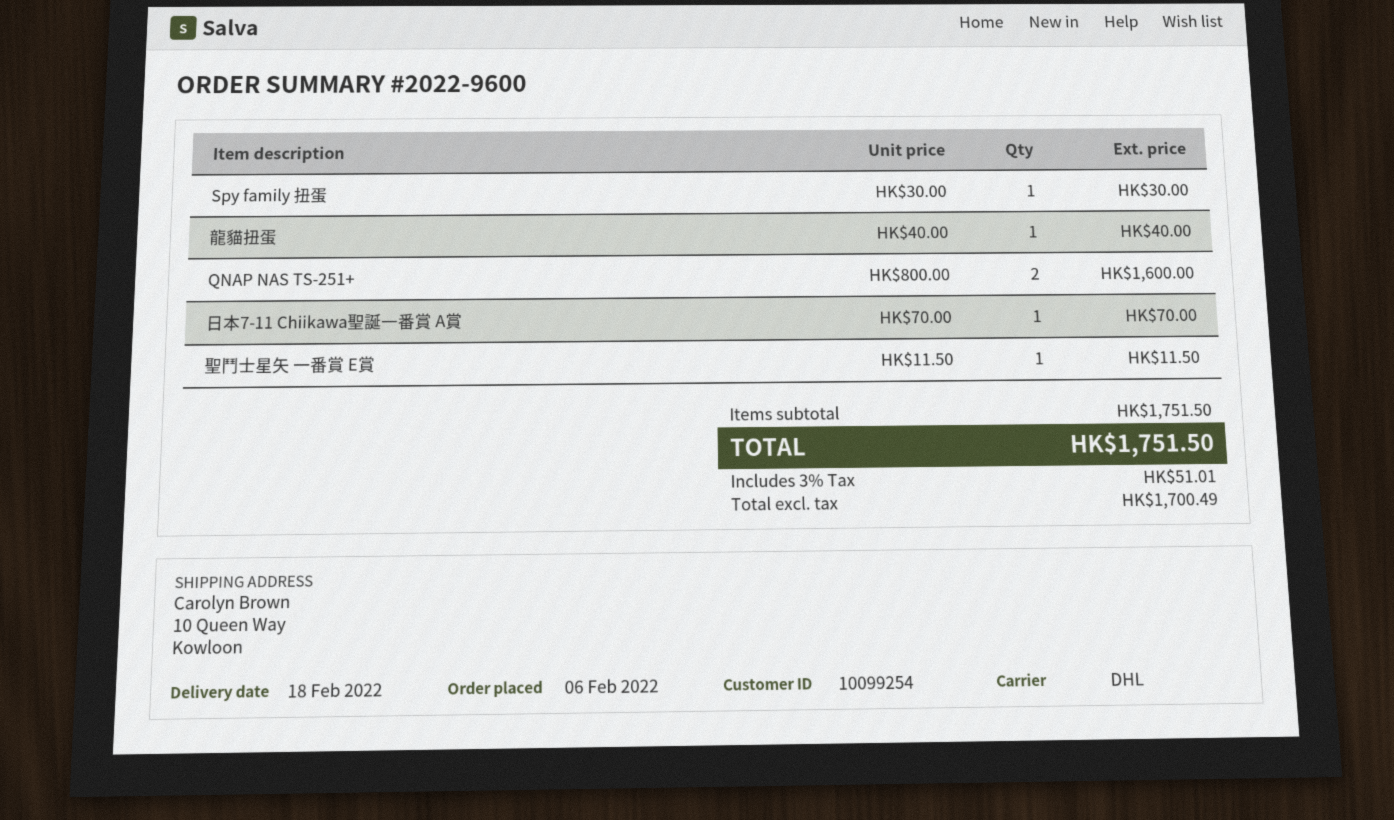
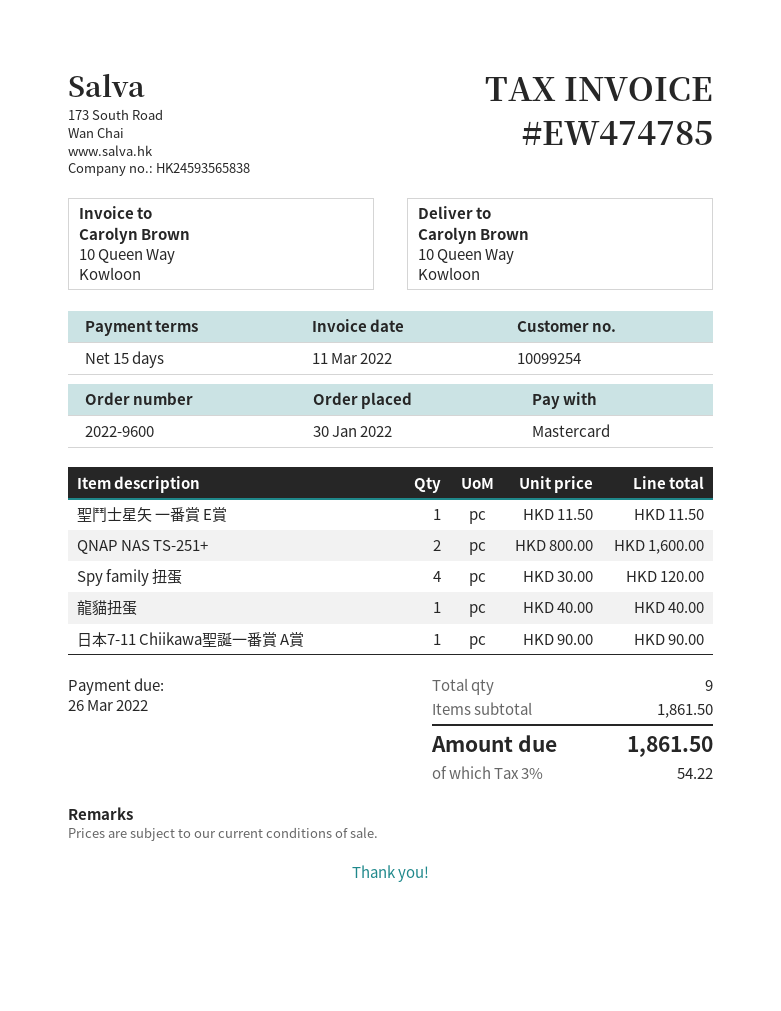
order date: 2022-02-06 -> 2022-01-30
Spy family 扭蛋: 1 x 30.00 = 30.00 -> 4 x 30.00 = 120.00
日本7-11 Chiikawa聖誕一番賞 A賞: 1 x 70.00 = 70.00 -> 1 x 90.00 = 90.00
subtotal: 1751.50 -> 1861.50
tax: 3% = 51.01 -> 3% = 54.22
total: 1751.50 -> 1861.50

